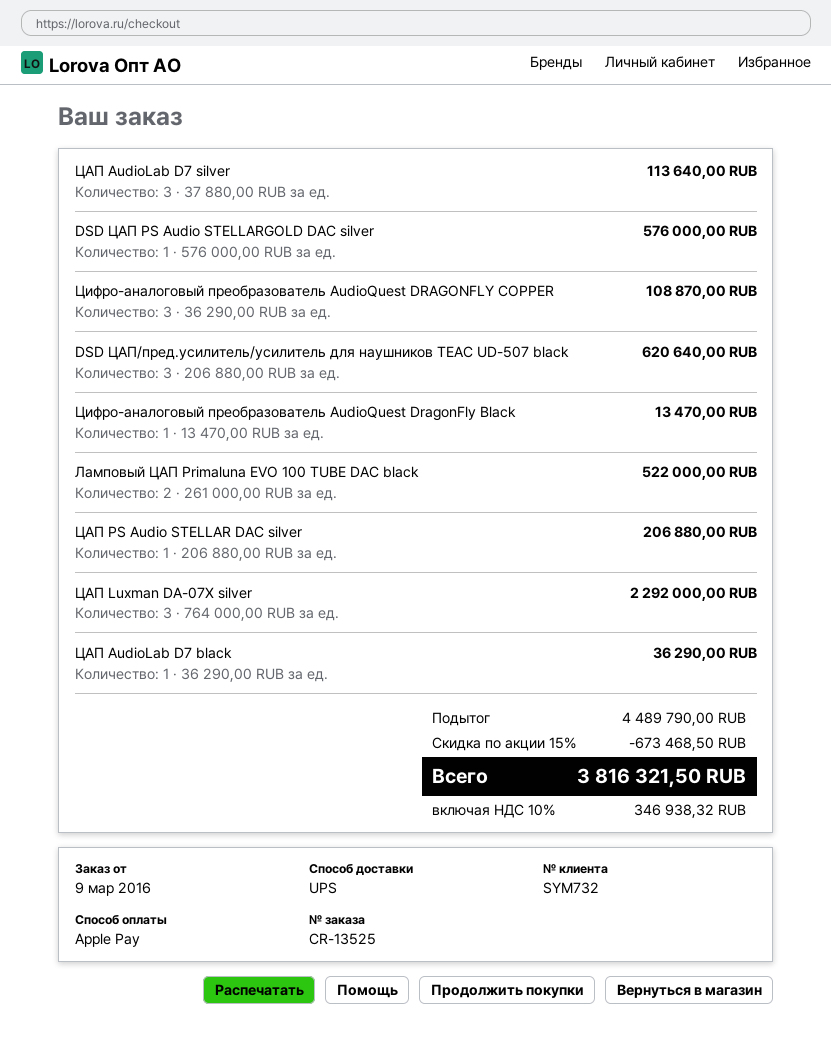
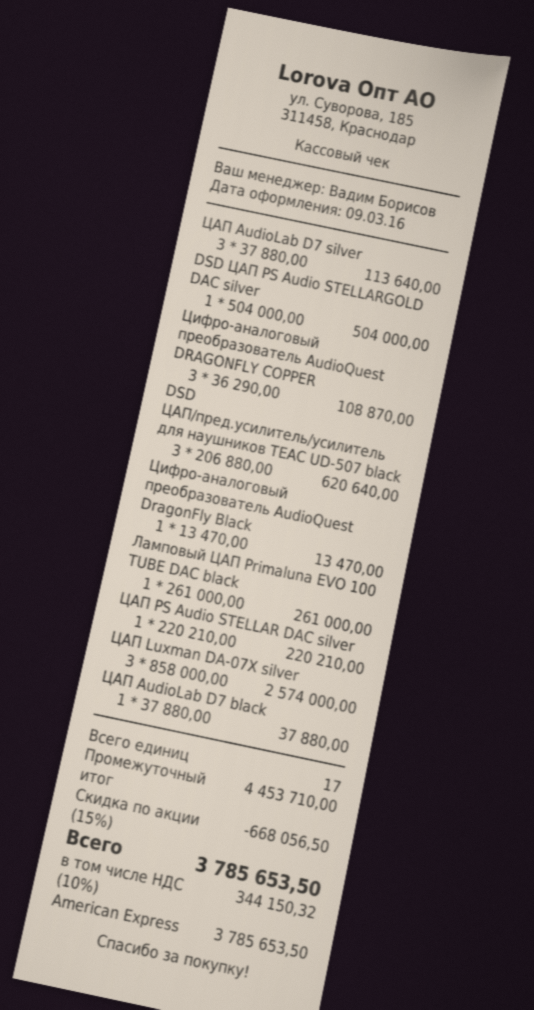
payment method: Apple Pay -> American Express
DSD ЦАП PS Audio STELLARGOLD DAC silver: 1 x 576000.00 = 576000.00 -> 1 x 504000.00 = 504000.00
Ламповый ЦАП Primaluna EVO 100 TUBE DAC black: 2 x 261000.00 = 522000.00 -> 1 x 261000.00 = 261000.00
ЦАП PS Audio STELLAR DAC silver: 1 x 206880.00 = 206880.00 -> 1 x 220210.00 = 220210.00
ЦАП Luxman DA-07X silver: 3 x 764000.00 = 2292000.00 -> 3 x 858000.00 = 2574000.00
ЦАП AudioLab D7 black: 1 x 36290.00 = 36290.00 -> 1 x 37880.00 = 37880.00
subtotal: 4489790.00 -> 4453710.00
discount: 15% = 673468.50 -> 15% = 668056.50
tax: 10% = 346938.32 -> 10% = 344150.32
total: 3816321.50 -> 3785653.50

